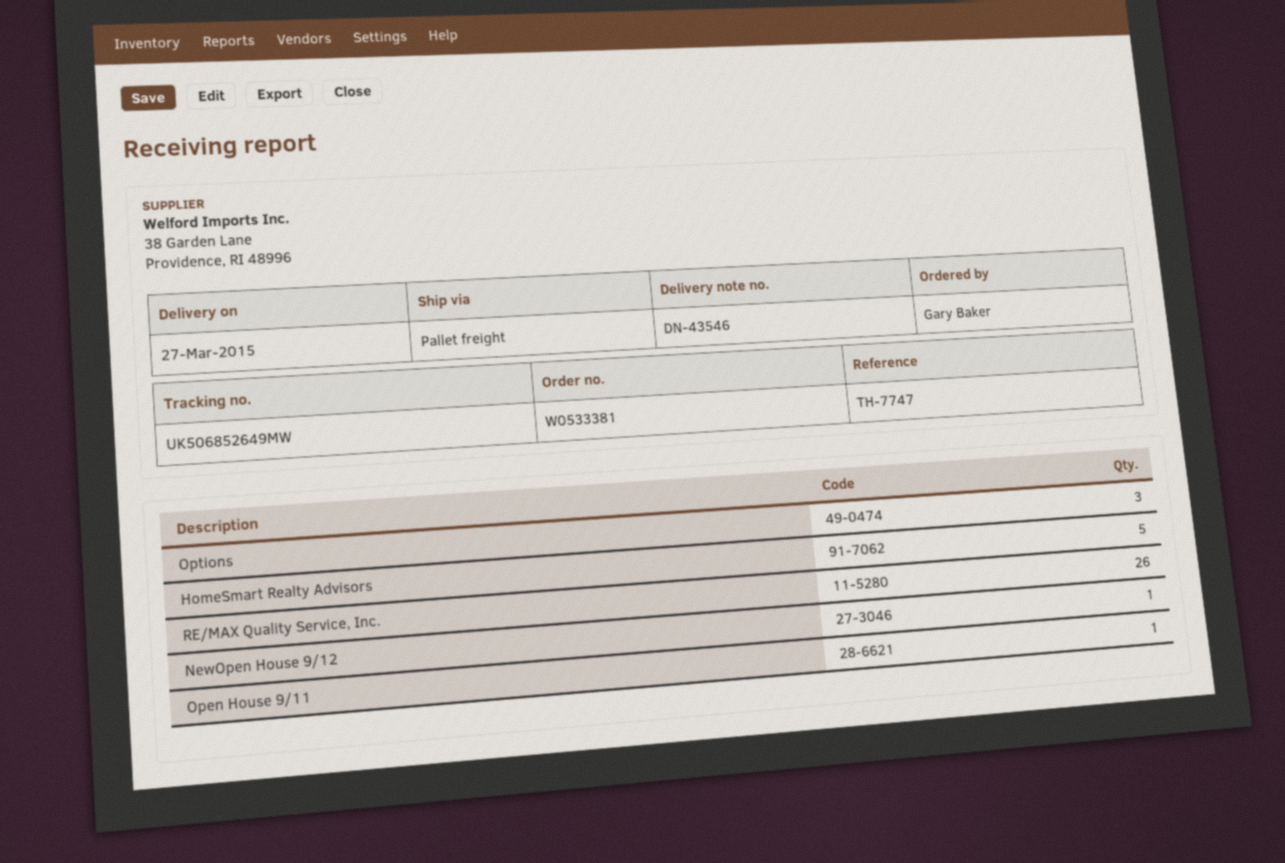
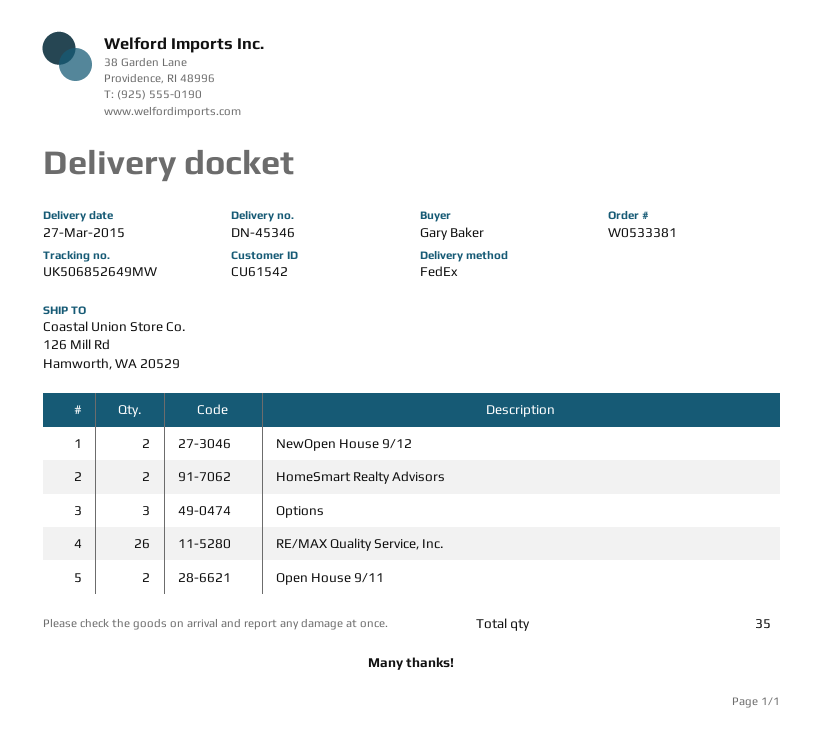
delivery note number: DN-43546 -> DN-45346
shipping method: pallet freight -> FedEx
HomeSmart Realty Advisors: 5 -> 2
NewOpen House 9/12: 1 -> 2
Open House 9/11: 1 -> 2

